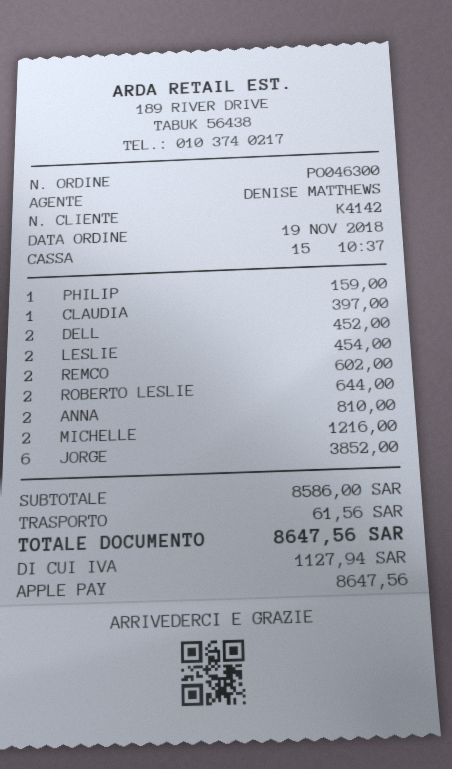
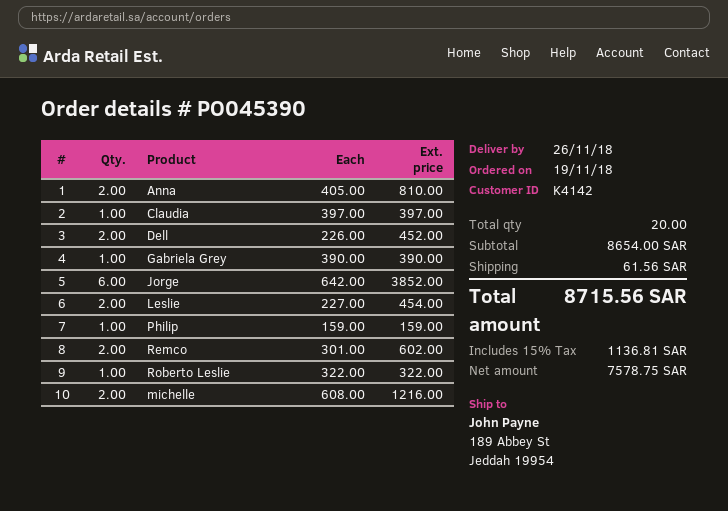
order number: PO046300 -> PO045390
ROBERTO LESLIE: 2 for 644.00 -> 1 for 322.00
Gabriela Grey: none -> 1 for 390.00
subtotal: 8586.00 -> 8654.00
tax: 1127.94 -> 1136.81
total: 8647.56 -> 8715.56

